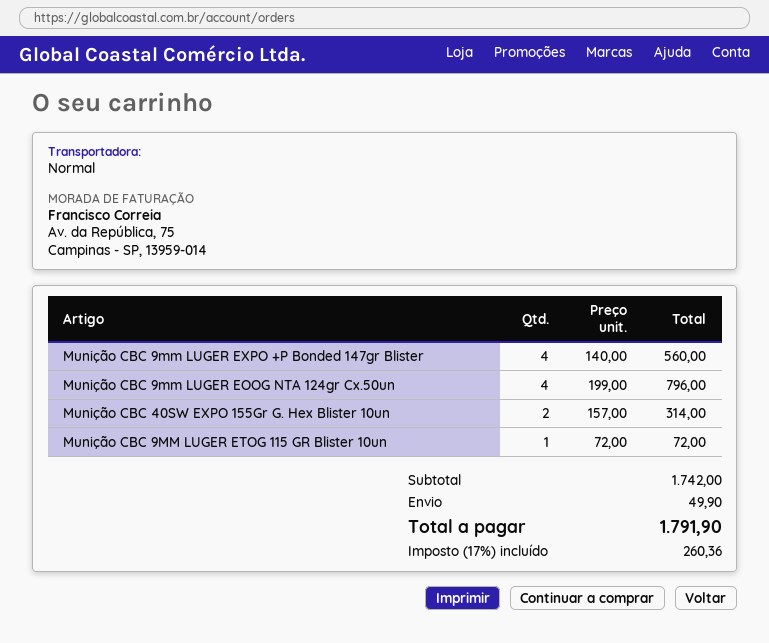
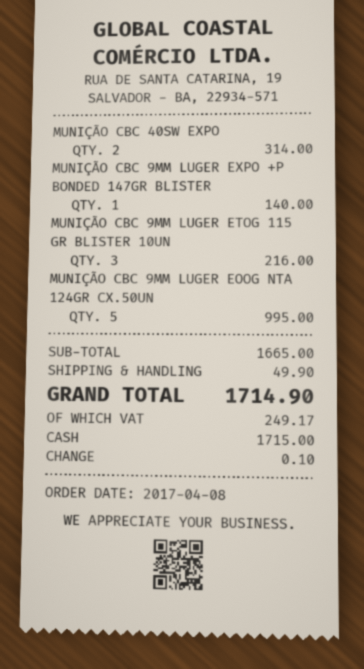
Munição CBC 9mm LUGER EXPO +P Bonded 147gr Blister: 4 for 560.00 -> 1 for 140.00
Munição CBC 9mm LUGER EOOG NTA 124gr Cx.50un: 4 for 796.00 -> 5 for 995.00
Munição CBC 9MM LUGER ETOG 115 GR Blister 10un: 1 for 72.00 -> 3 for 216.00
subtotal: 1742.00 -> 1665.00
tax: 260.36 -> 249.17
total: 1791.90 -> 1714.90

